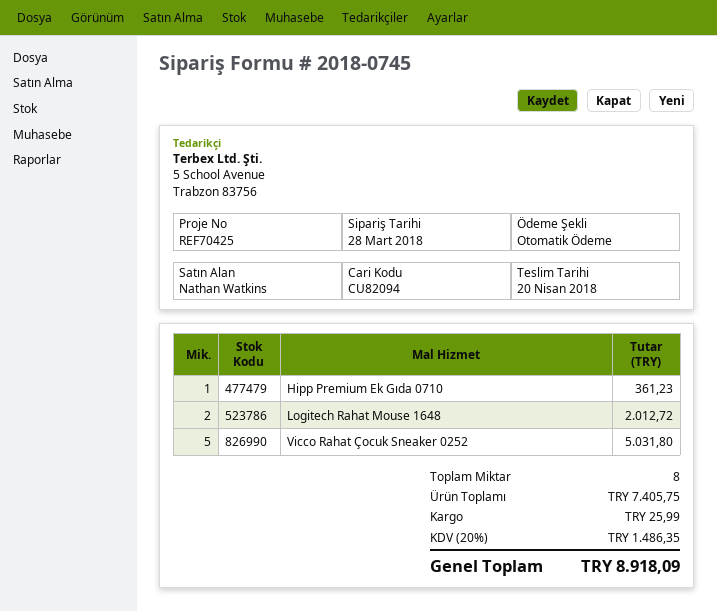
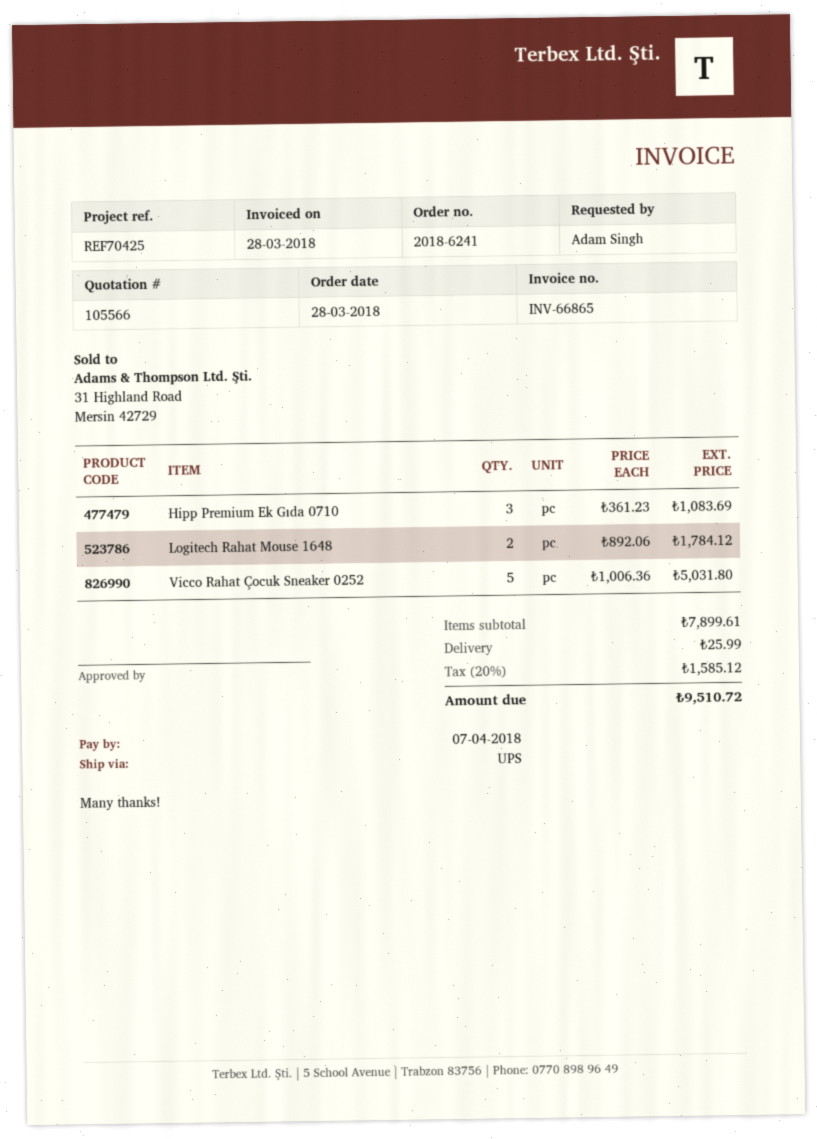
order number: 2018-0745 -> 2018-6241
ordered by: Nathan Watkins -> Adam Singh
Hipp Premium Ek Gıda 0710: 1 for 361.23 -> 3 for 1083.69
Logitech Rahat Mouse 1648: 2 for 2012.72 -> 2 for 1784.12
subtotal: 7405.75 -> 7899.61
tax: 20% = 1486.35 -> 20% = 1585.12
total: 8918.09 -> 9510.72

